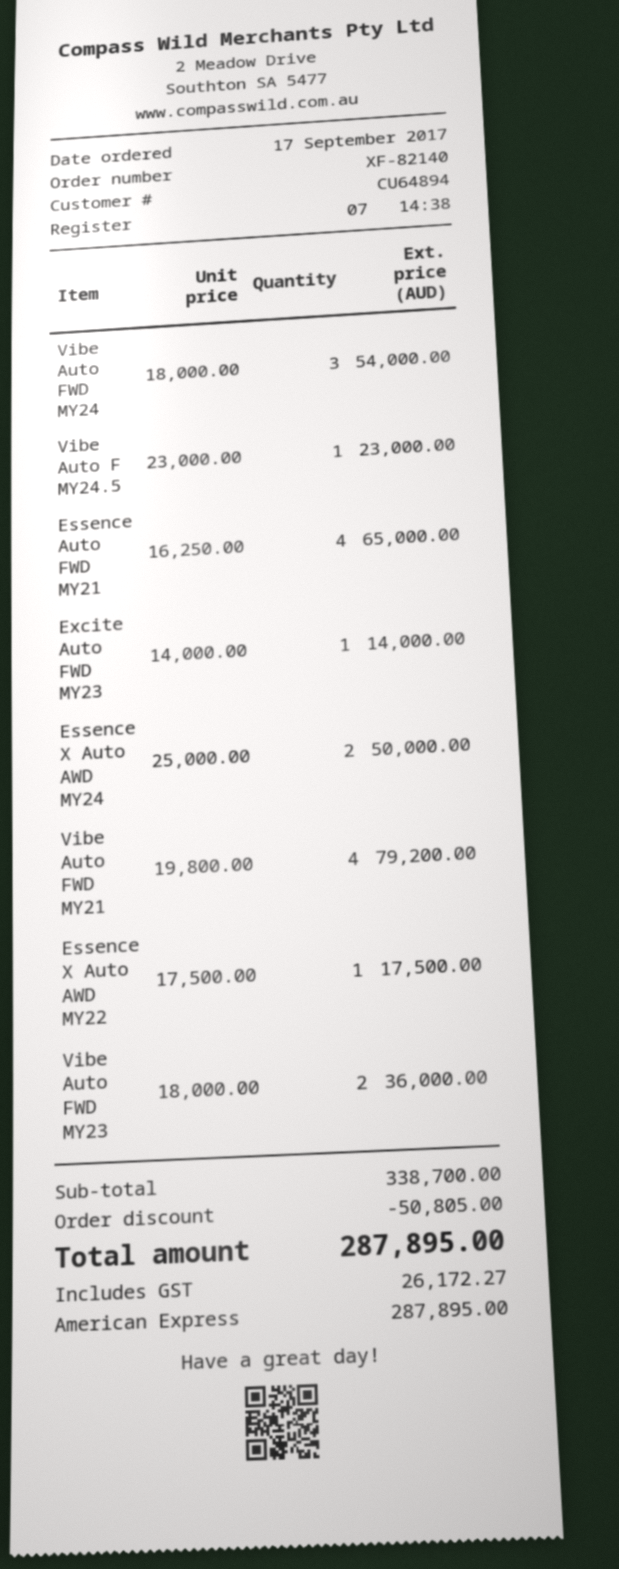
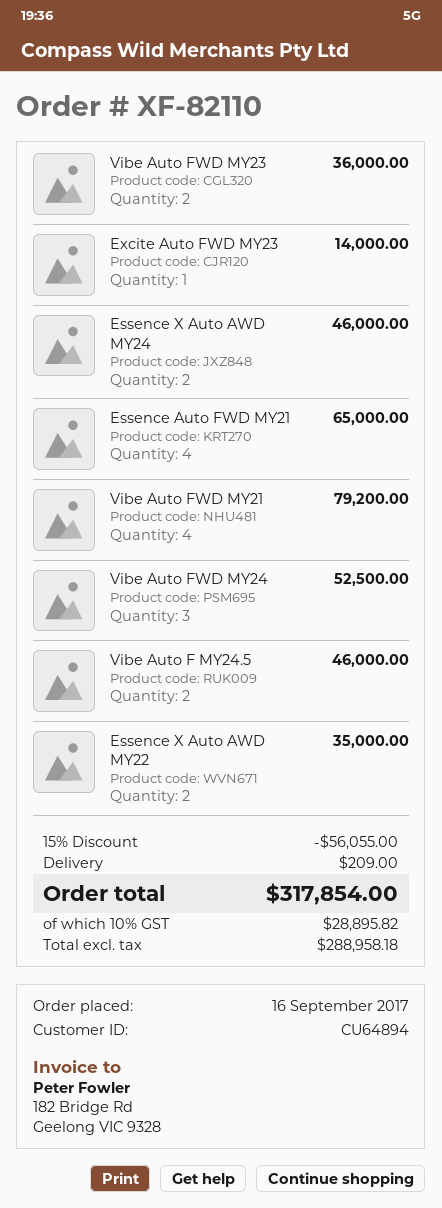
order number: XF-82140 -> XF-82110
order date: 2017-09-17 -> 2017-09-16
Vibe Auto FWD MY24: 3 for 54000.00 -> 3 for 52500.00
Vibe Auto F MY24.5: 1 for 23000.00 -> 2 for 46000.00
Essence X Auto AWD MY24: 2 for 50000.00 -> 2 for 46000.00
Essence X Auto AWD MY22: 1 for 17500.00 -> 2 for 35000.00
discount: 50805.00 -> 56055.00
shipping: none -> 209.00
tax: 26172.27 -> 28895.82
total: 287895.00 -> 317854.00

